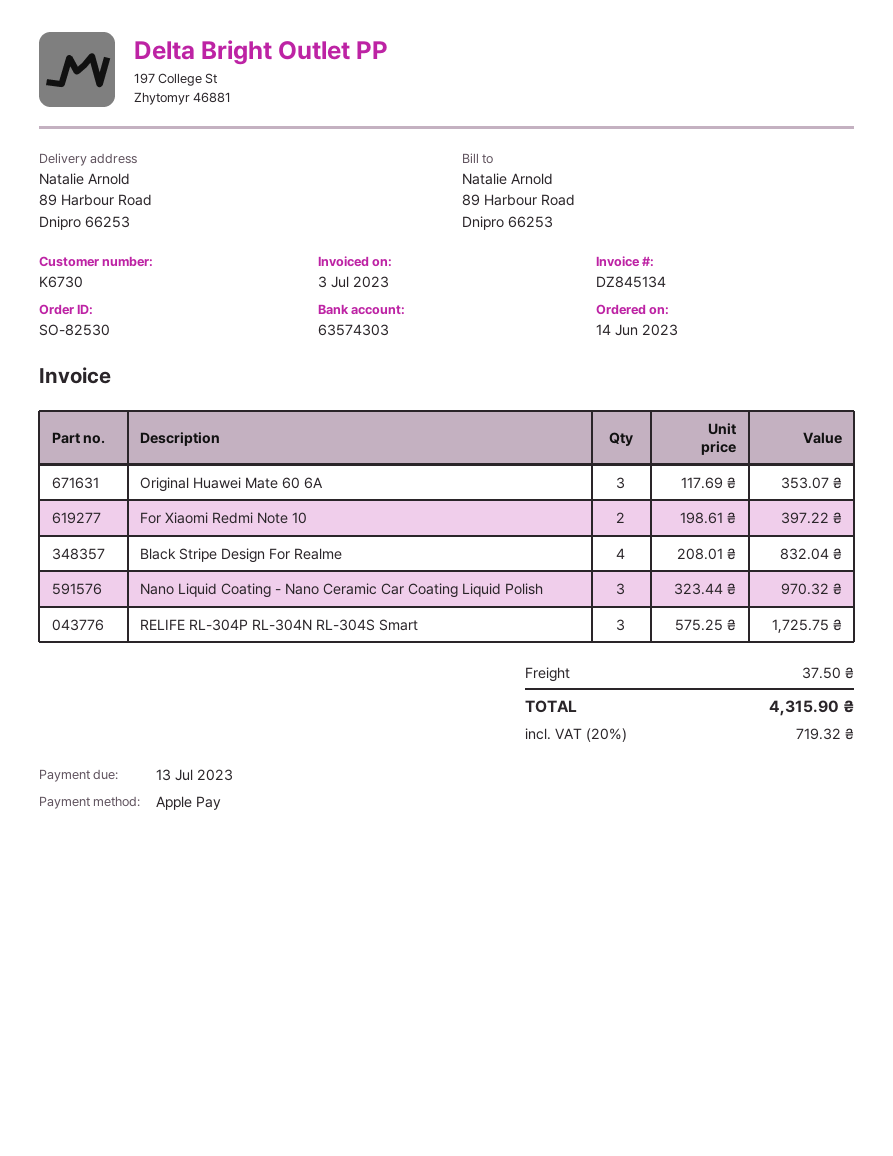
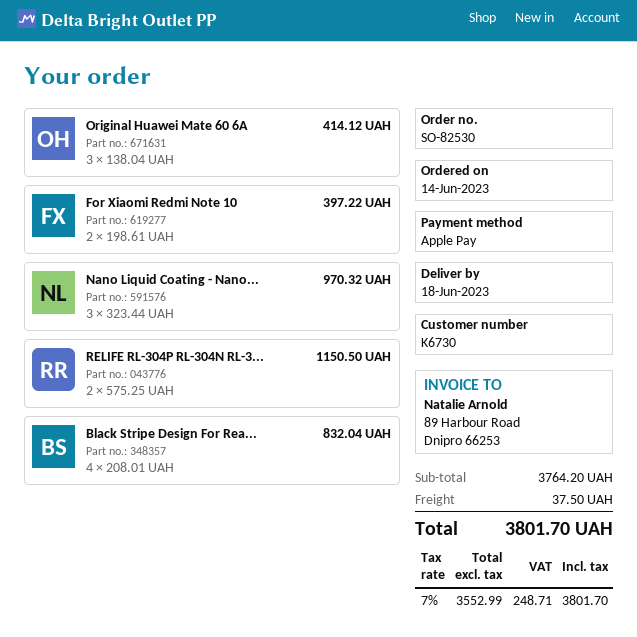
Original Huawei Mate 60 6A: 3 x 117.69 = 353.07 -> 3 x 138.04 = 414.12
RELIFE RL-304P RL-304N RL-304S Smart: 3 x 575.25 = 1725.75 -> 2 x 575.25 = 1150.50
tax: 20% = 719.32 -> 7% = 248.71
total: 4315.90 -> 3801.70

